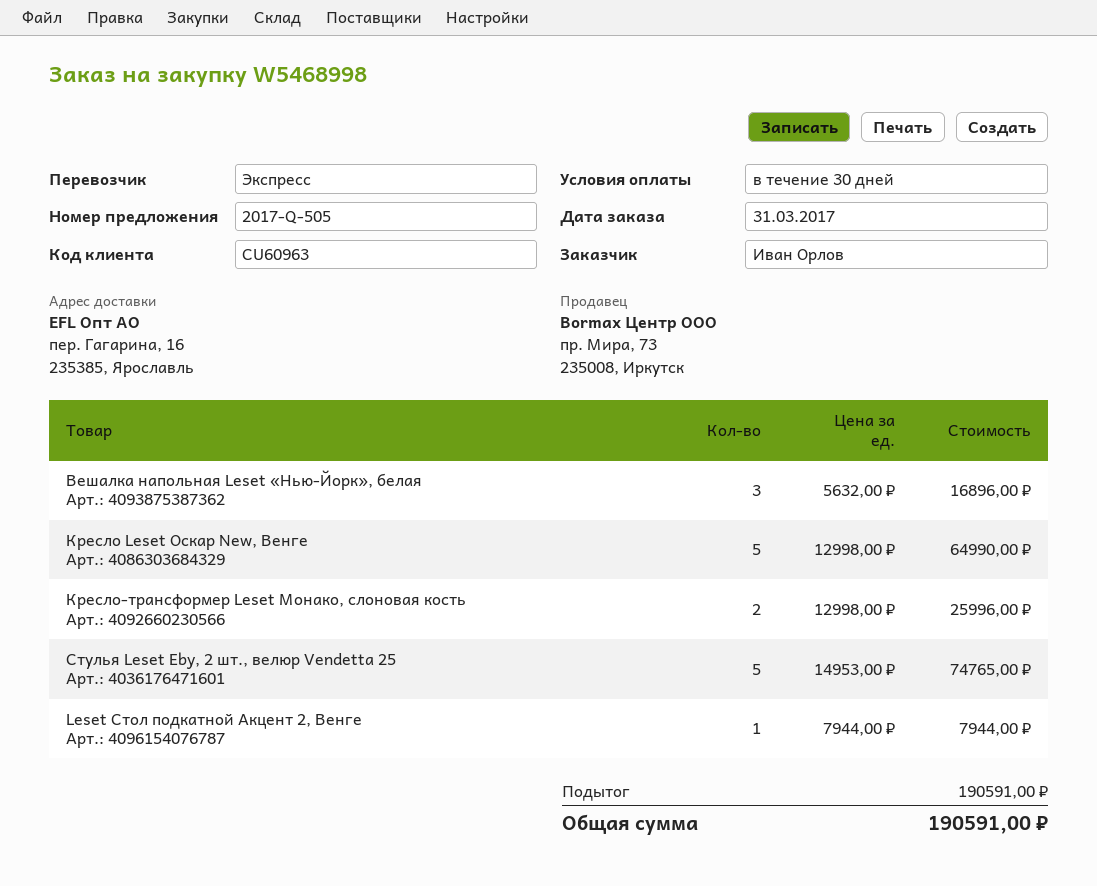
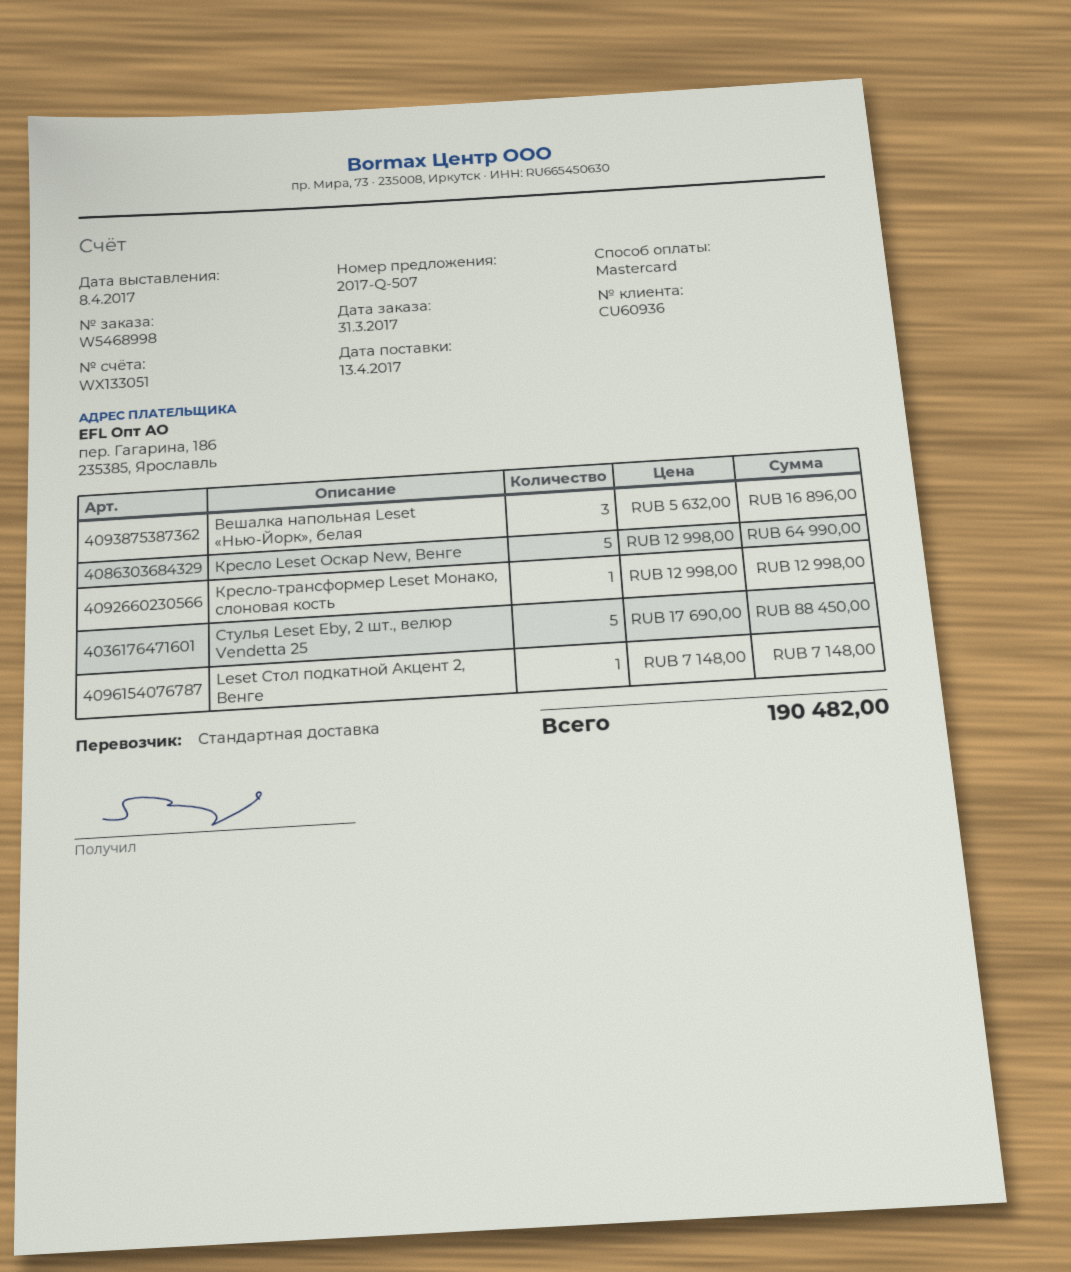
quote number: 2017-Q-505 -> 2017-Q-507
customer number: CU60963 -> CU60936
shipping method: express -> standard
Кресло-трансформер Leset Монако, слоновая кость: 2 x 12998.00 = 25996.00 -> 1 x 12998.00 = 12998.00
Стулья Leset Eby, 2 шт., велюр Vendetta 25: 5 x 14953.00 = 74765.00 -> 5 x 17690.00 = 88450.00
Leset Стол подкатной Акцент 2, Венге: 1 x 7944.00 = 7944.00 -> 1 x 7148.00 = 7148.00
total: 190591.00 -> 190482.00

